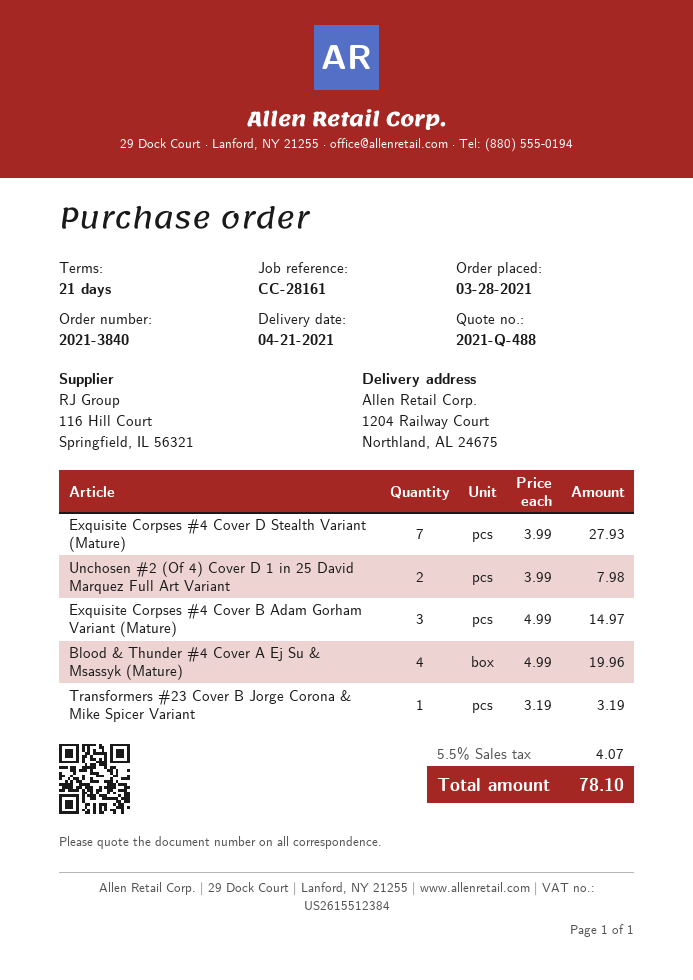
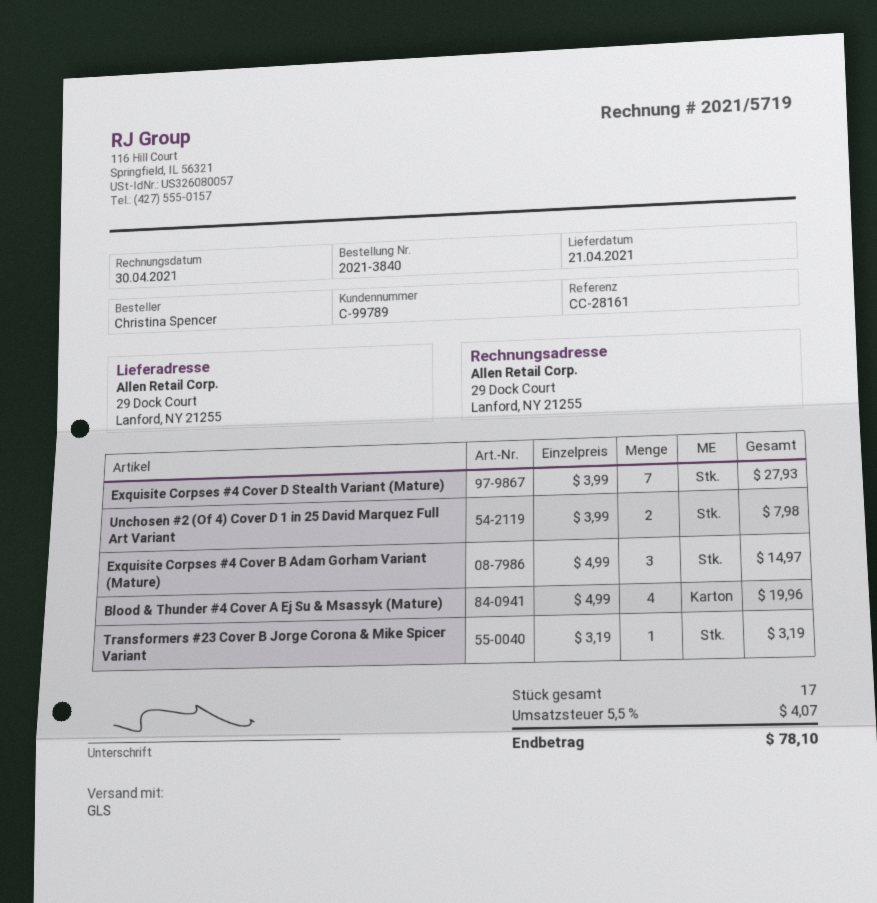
ship to: 1204 Railway Court, Northland, AL 24675 -> 29 Dock Court, Lanford, NY 21255

